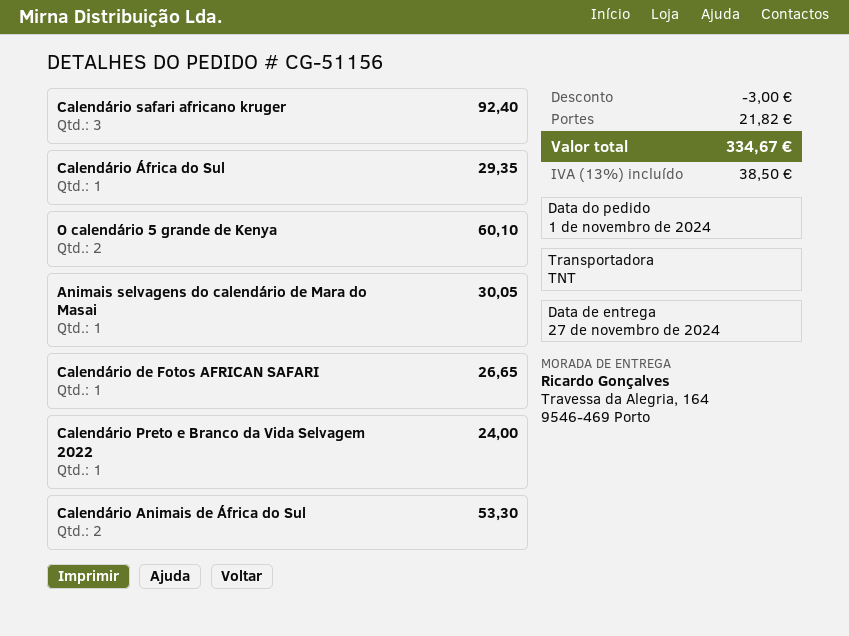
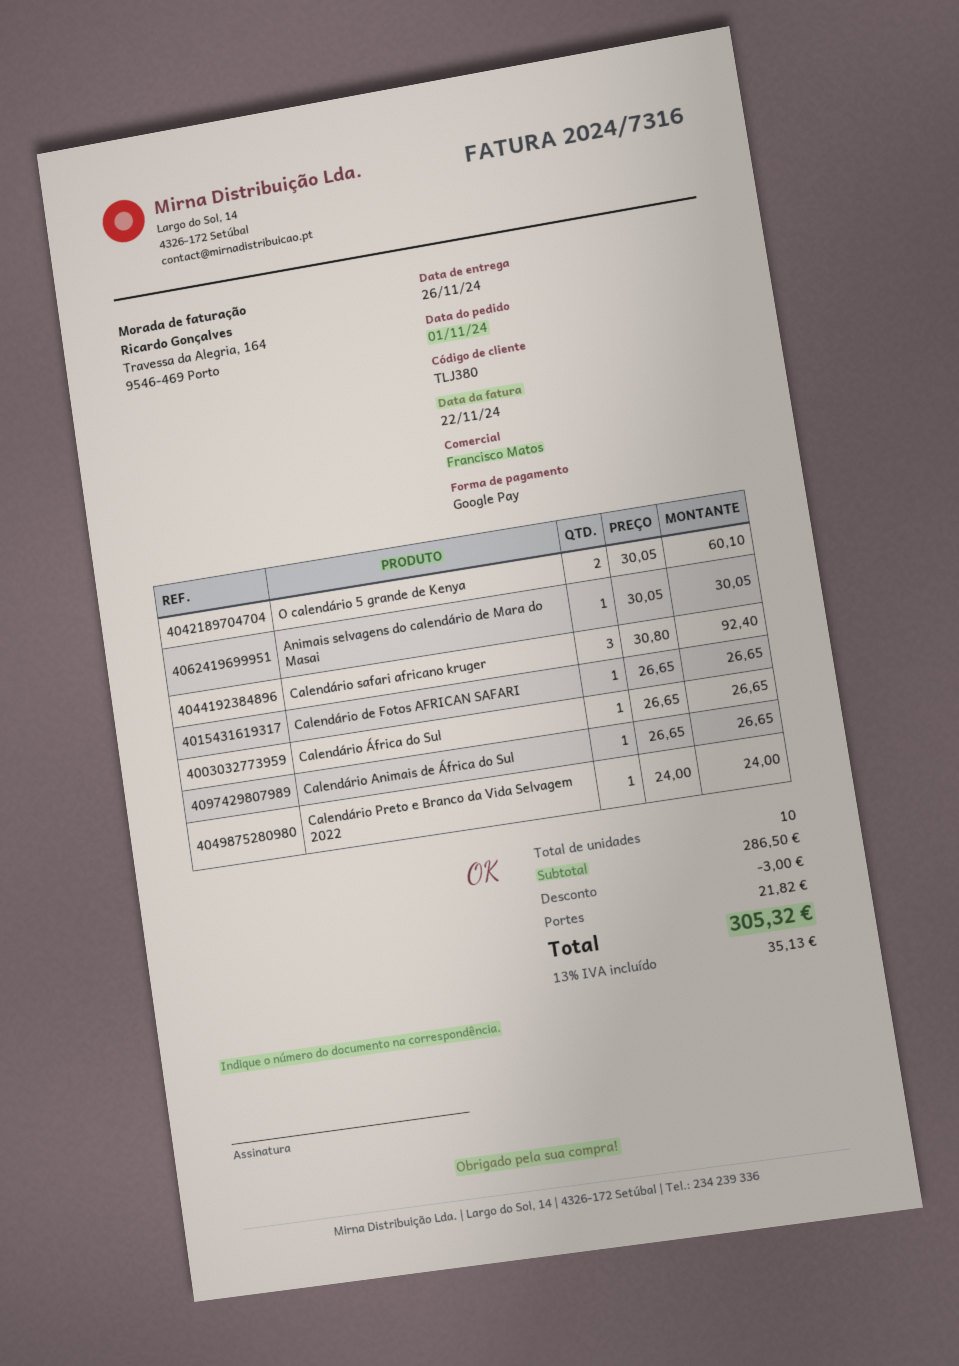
delivery date: 2024-11-27 -> 2024-11-26
Calendário África do Sul: 1 for 29.35 -> 1 for 26.65
Calendário Animais de África do Sul: 2 for 53.30 -> 1 for 26.65
tax: 13% = 38.50 -> 13% = 35.13
total: 334.67 -> 305.32

